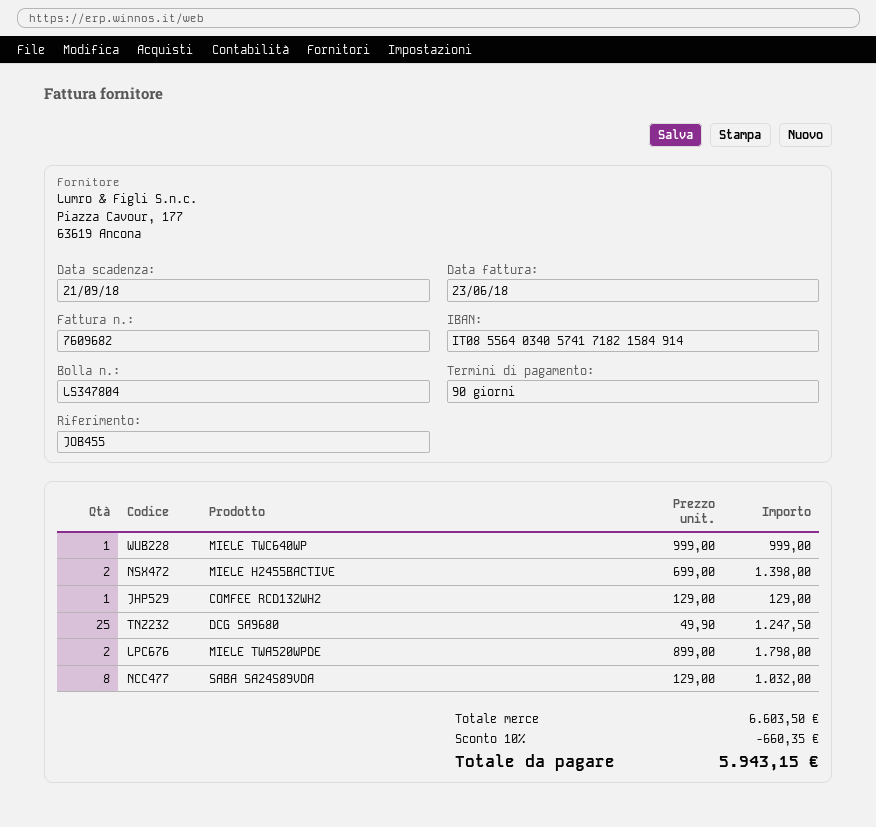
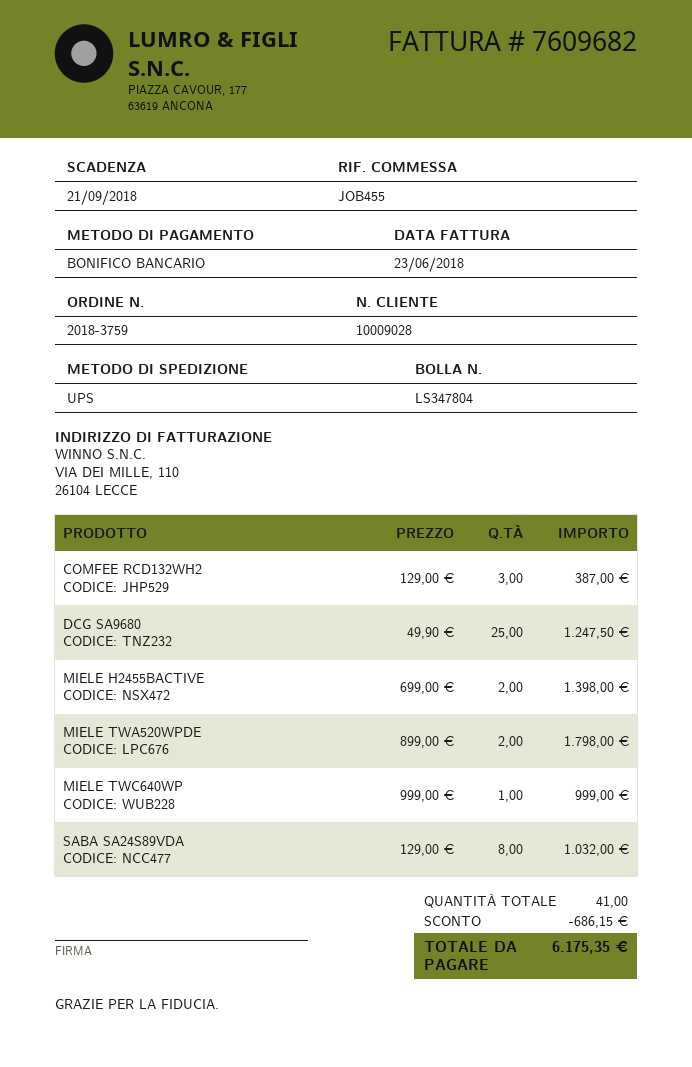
COMFEE RCD132WH2: 1 x 129.00 = 129.00 -> 3 x 129.00 = 387.00
discount: 660.35 -> 686.15
total: 5943.15 -> 6175.35

